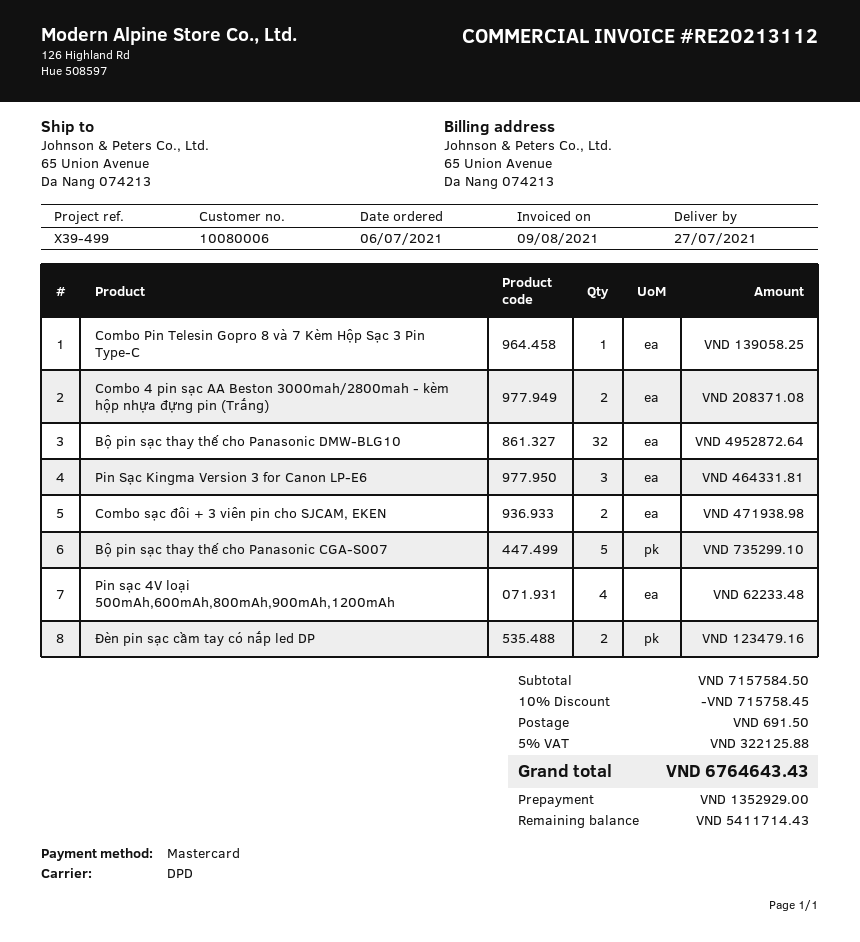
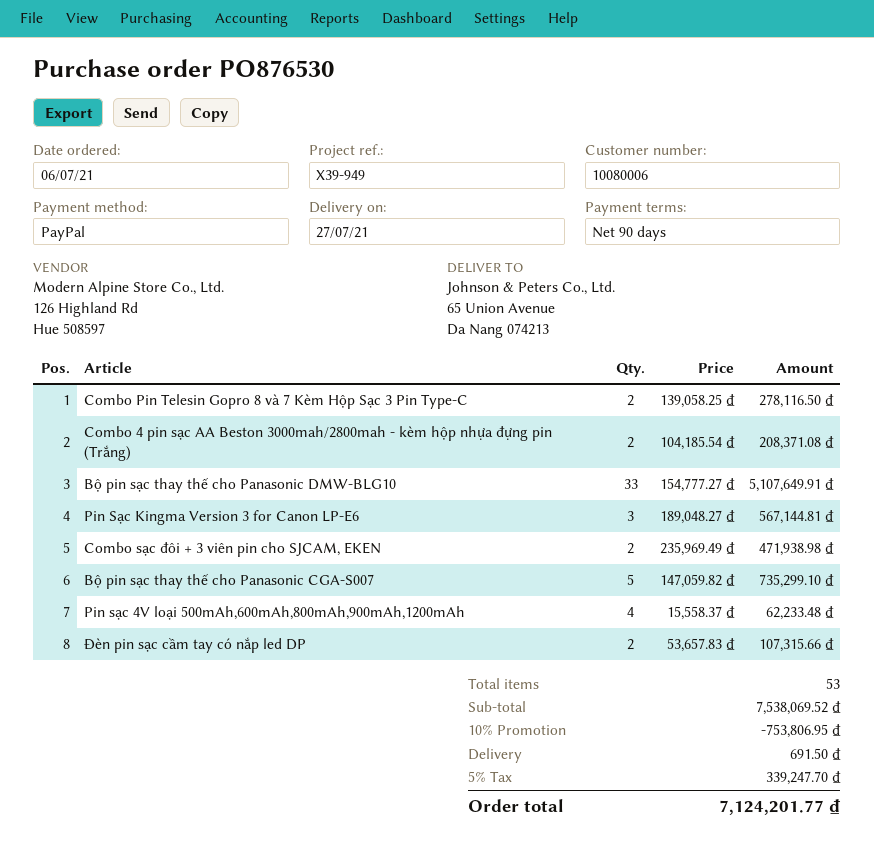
reference: X39-499 -> X39-949
payment method: Mastercard -> PayPal
Combo Pin Telesin Gopro 8 và 7 Kèm Hộp Sạc 3 Pin Type-C: 1 for 139058.25 -> 2 for 278116.50
Bộ pin sạc thay thế cho Panasonic DMW-BLG10: 32 for 4952872.64 -> 33 for 5107649.91
Pin Sạc Kingma Version 3 for Canon LP-E6: 3 for 464331.81 -> 3 for 567144.81
Đèn pin sạc cầm tay có nắp led DP: 2 for 123479.16 -> 2 for 107315.66
subtotal: 7157584.50 -> 7538069.52
discount: 10% = 715758.45 -> 10% = 753806.95
tax: 5% = 322125.88 -> 5% = 339247.70
total: 6764643.43 -> 7124201.77

